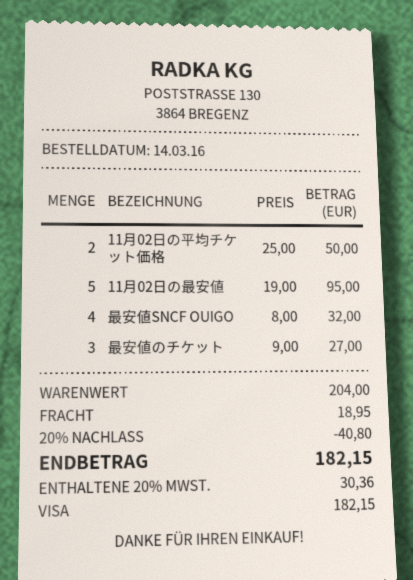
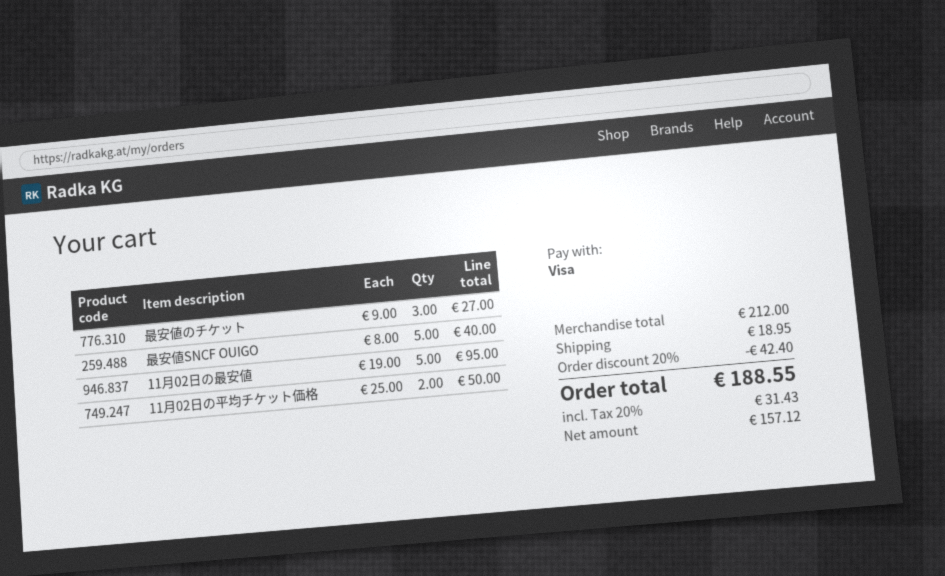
最安値SNCF OUIGO: 4 x 8.00 = 32.00 -> 5 x 8.00 = 40.00
subtotal: 204.00 -> 212.00
discount: 20% = 40.80 -> 20% = 42.40
tax: 20% = 30.36 -> 20% = 31.43
total: 182.15 -> 188.55

